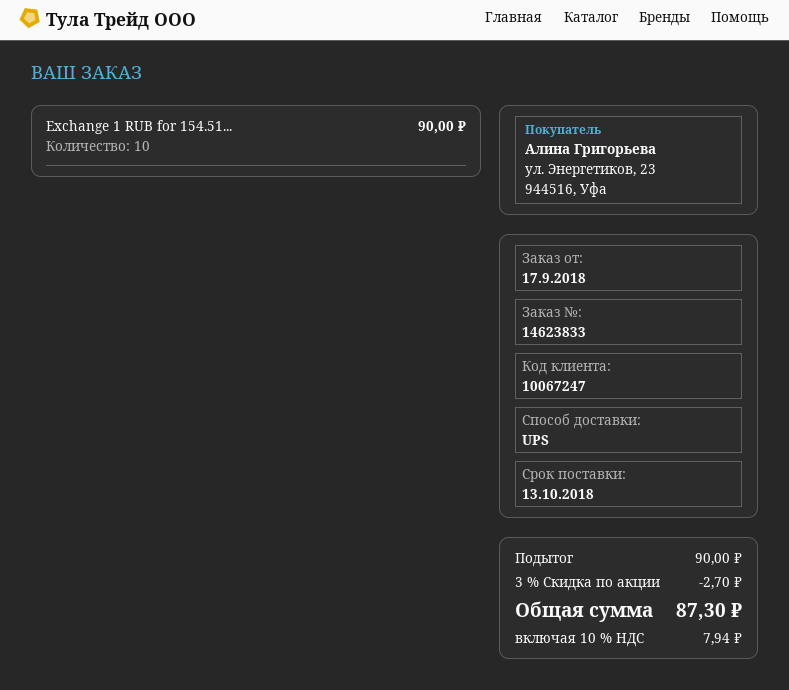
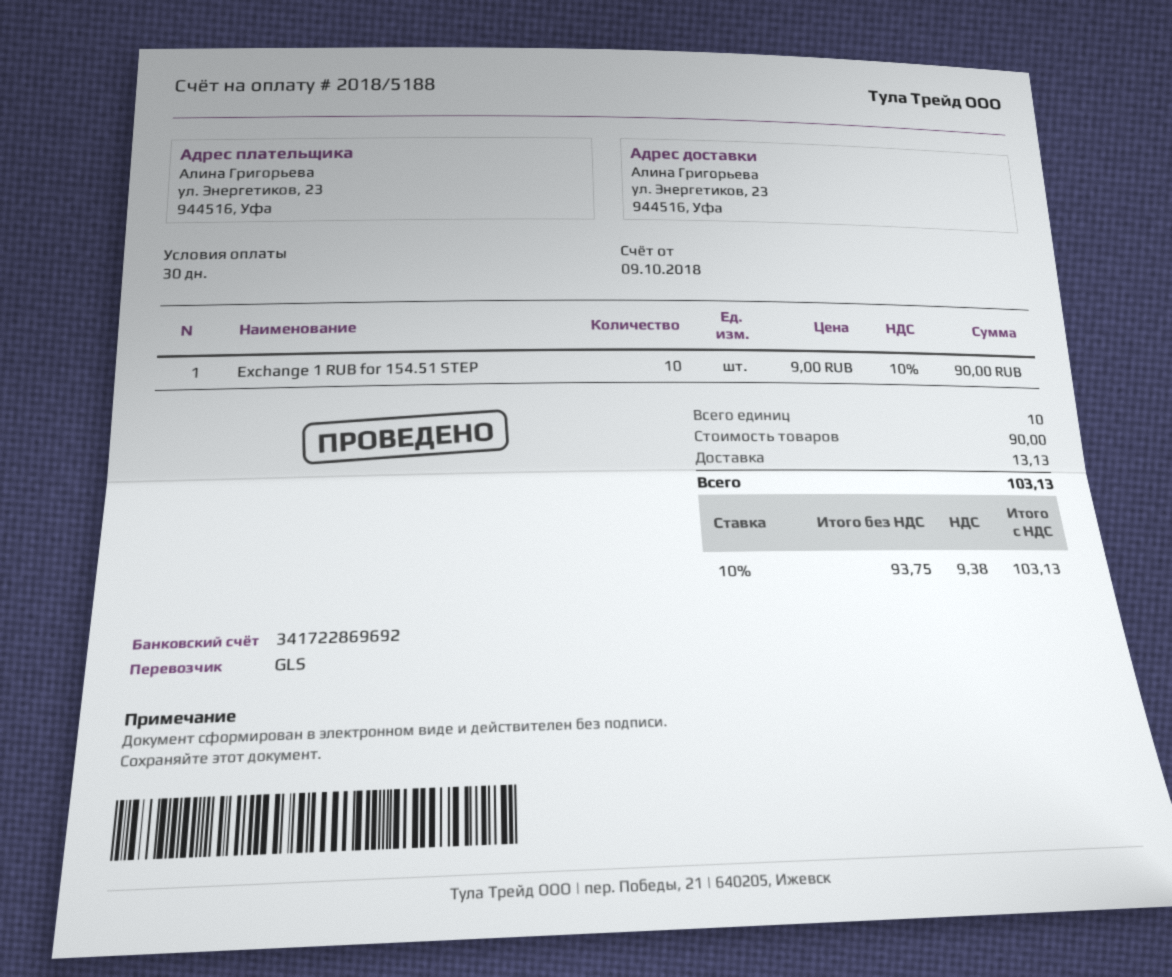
shipping method: UPS -> GLS
discount: 3% = 2.70 -> none
shipping: none -> 13.13
tax: 10% = 7.94 -> 10% = 9.38
total: 87.30 -> 103.13

